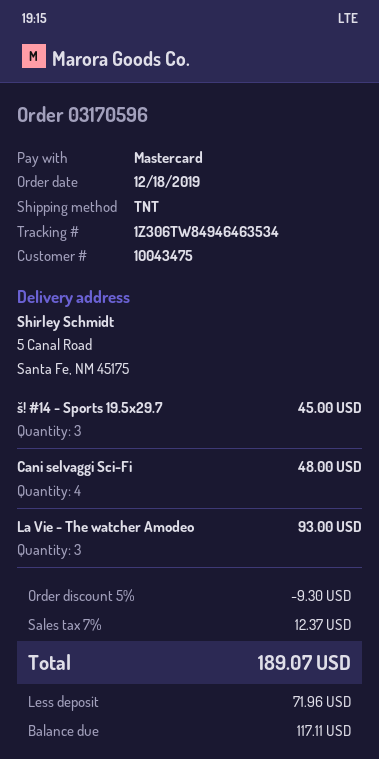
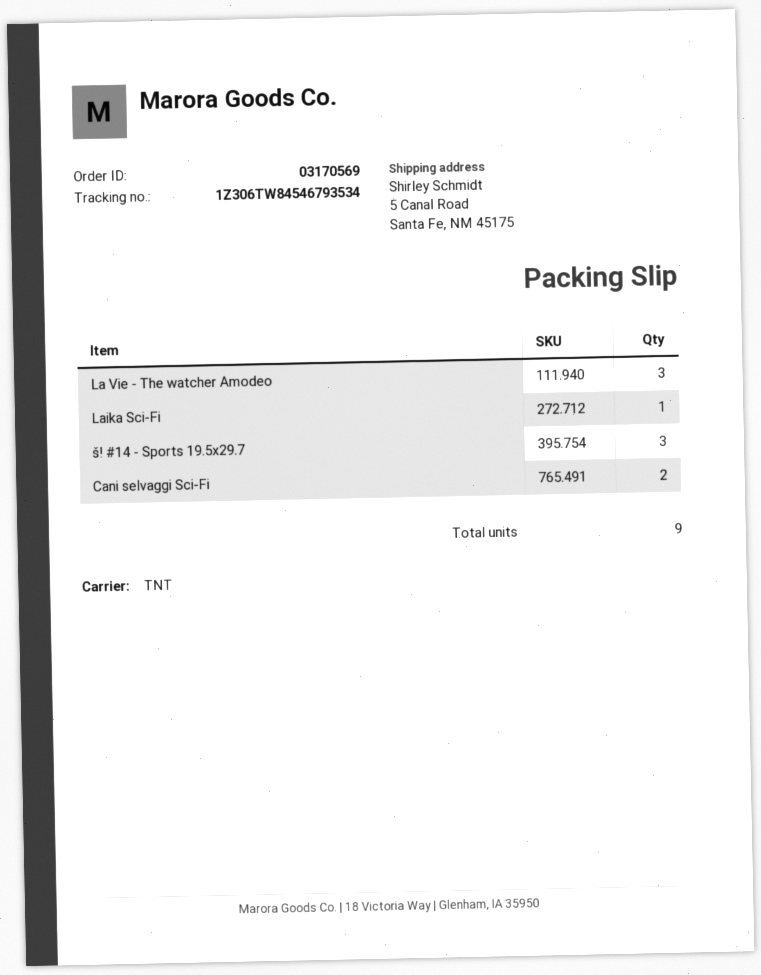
order number: 03170596 -> 03170569
tracking number: 1Z306TW84946463534 -> 1Z306TW84546793534
Cani selvaggi Sci-Fi: 4 -> 2
Laika Sci-Fi: none -> 1

